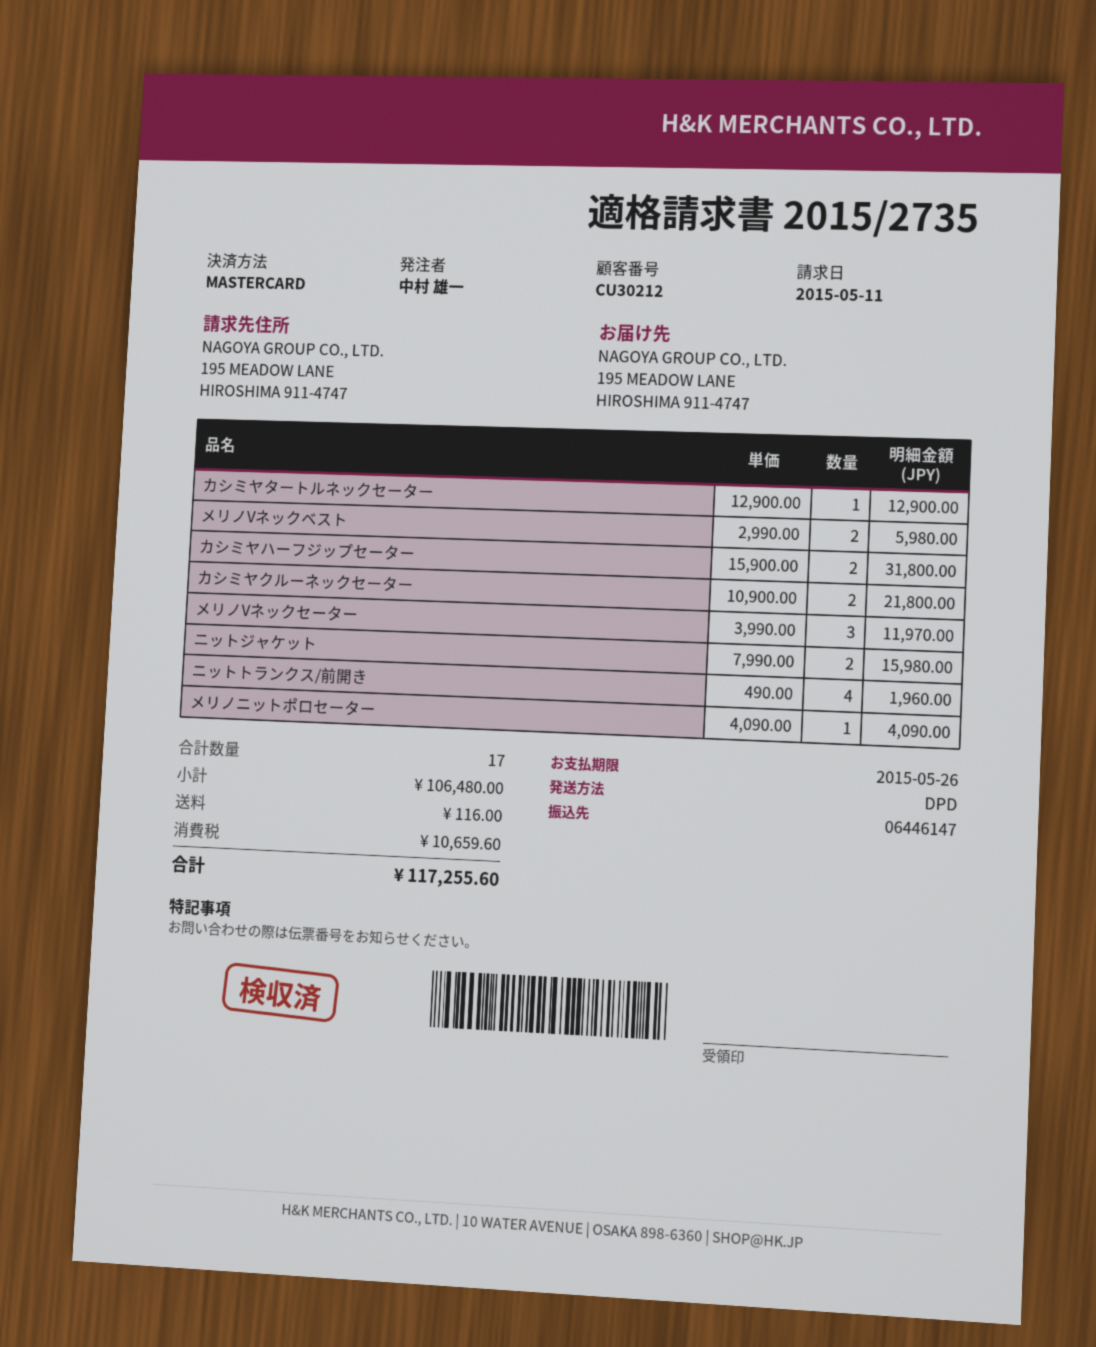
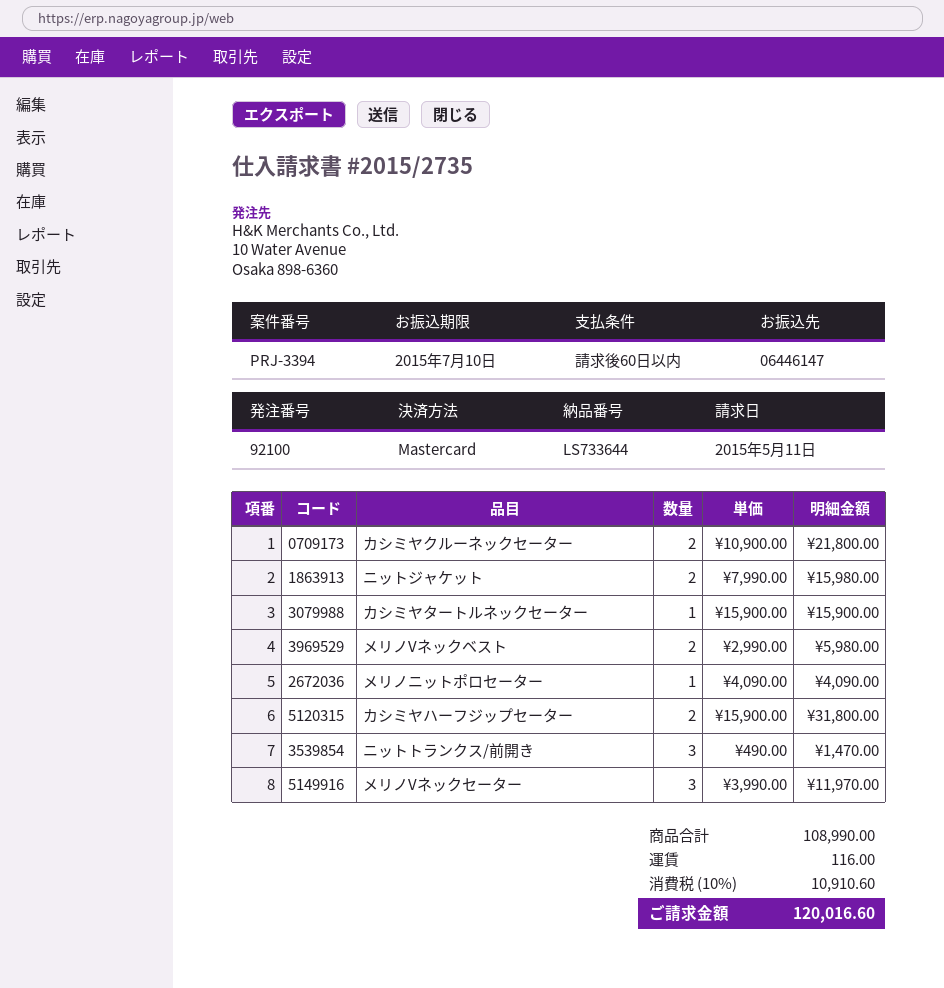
due date: 2015-05-26 -> 2015-07-10
カシミヤタートルネックセーター: 1 x 12900.00 = 12900.00 -> 1 x 15900.00 = 15900.00
ニットトランクス/前開き: 4 x 490.00 = 1960.00 -> 3 x 490.00 = 1470.00
subtotal: 106480.00 -> 108990.00
tax: 10659.60 -> 10910.60
total: 117255.60 -> 120016.60

